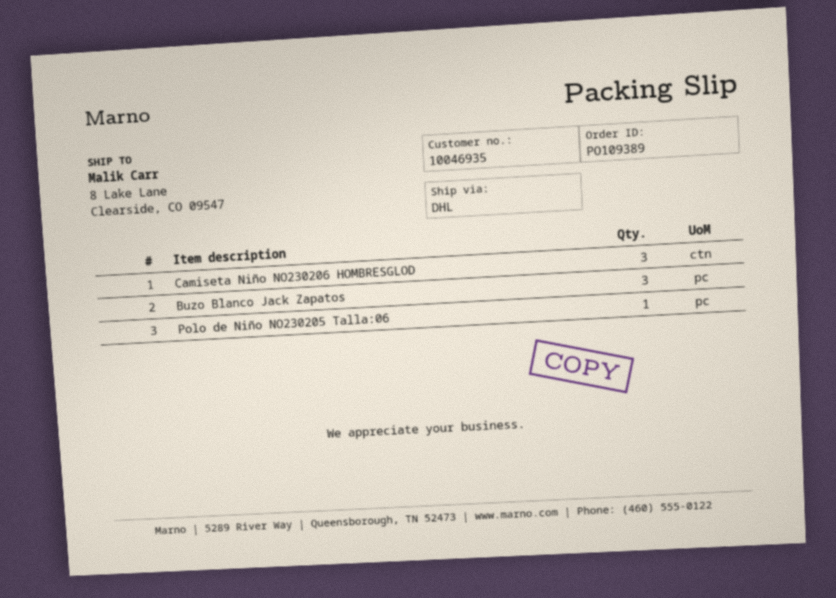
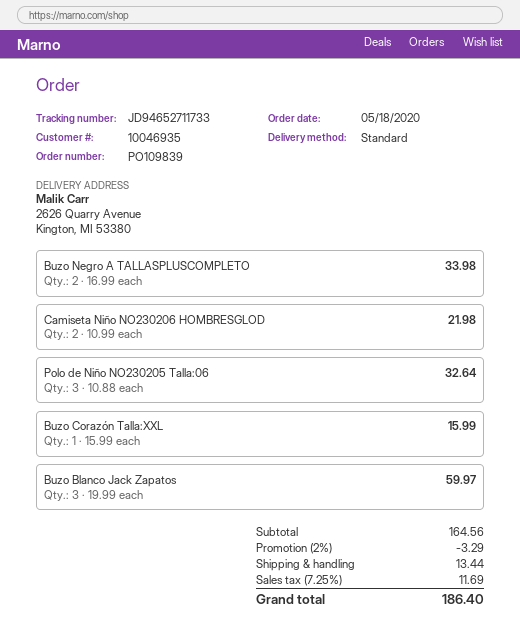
order number: PO109389 -> PO109839
shipping method: DHL -> standard
ship to: 8 Lake Lane, Clearside, CO 09547 -> 2626 Quarry Avenue, Kington, MI 53380
Camiseta Niño NO230206 HOMBRESGLOD: 3 -> 2
Polo de Niño NO230205 Talla:06: 1 -> 3
Buzo Negro A TALLASPLUSCOMPLETO: none -> 2
Buzo Corazón Talla:XXL: none -> 1

